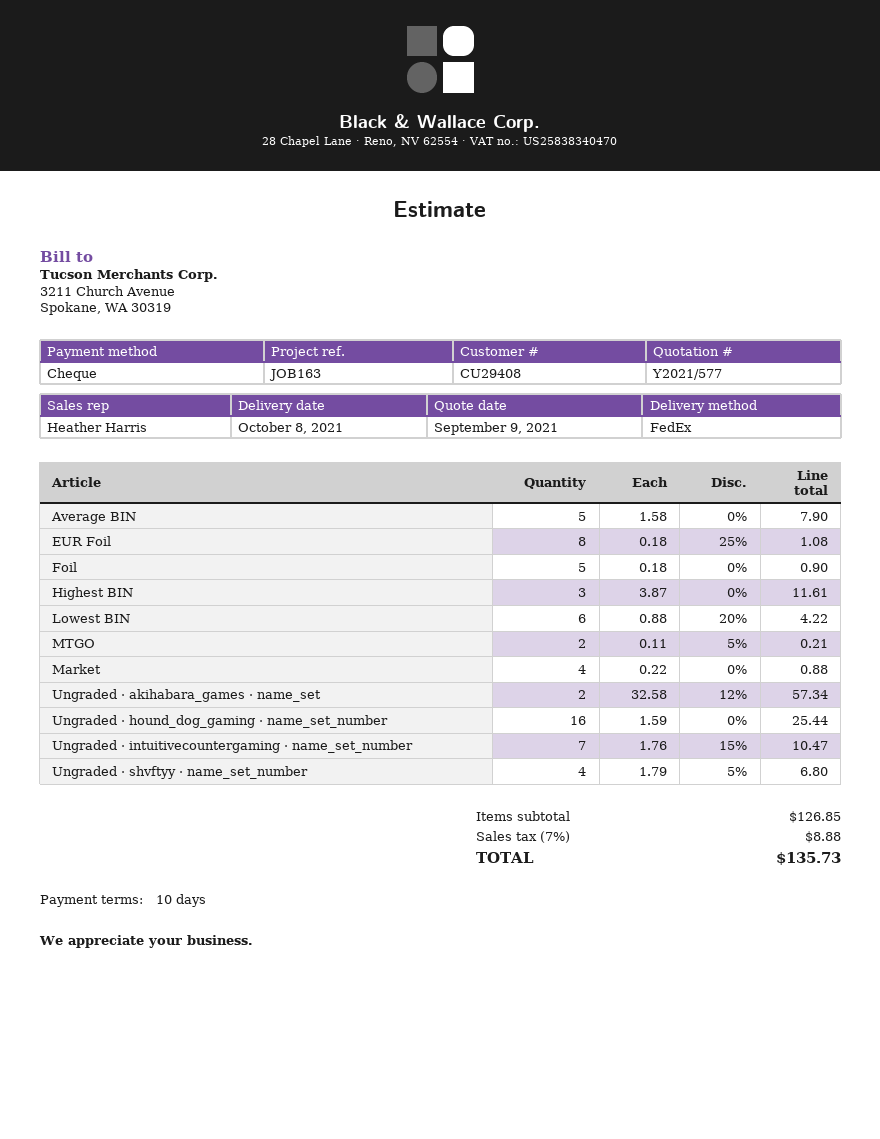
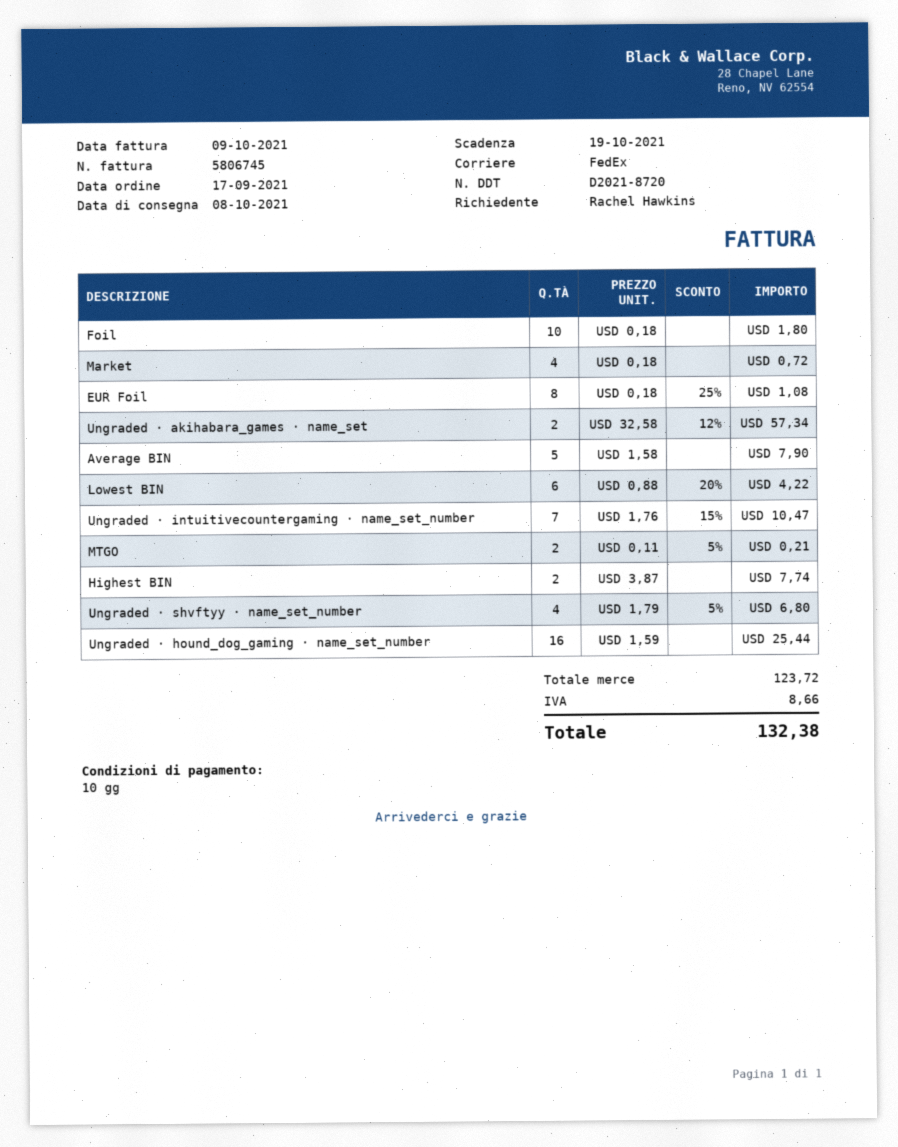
Foil: 5 x 0.18 = 0.90 -> 10 x 0.18 = 1.80
Highest BIN: 3 x 3.87 = 11.61 -> 2 x 3.87 = 7.74
Market: 4 x 0.22 = 0.88 -> 4 x 0.18 = 0.72
subtotal: 126.85 -> 123.72
tax: 8.88 -> 8.66
total: 135.73 -> 132.38

